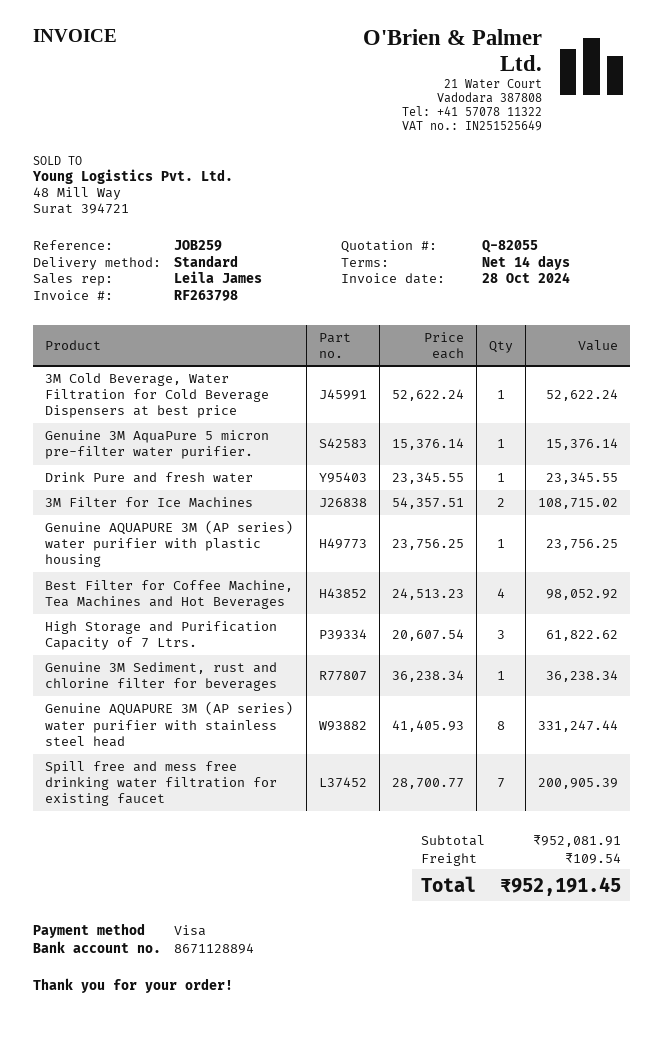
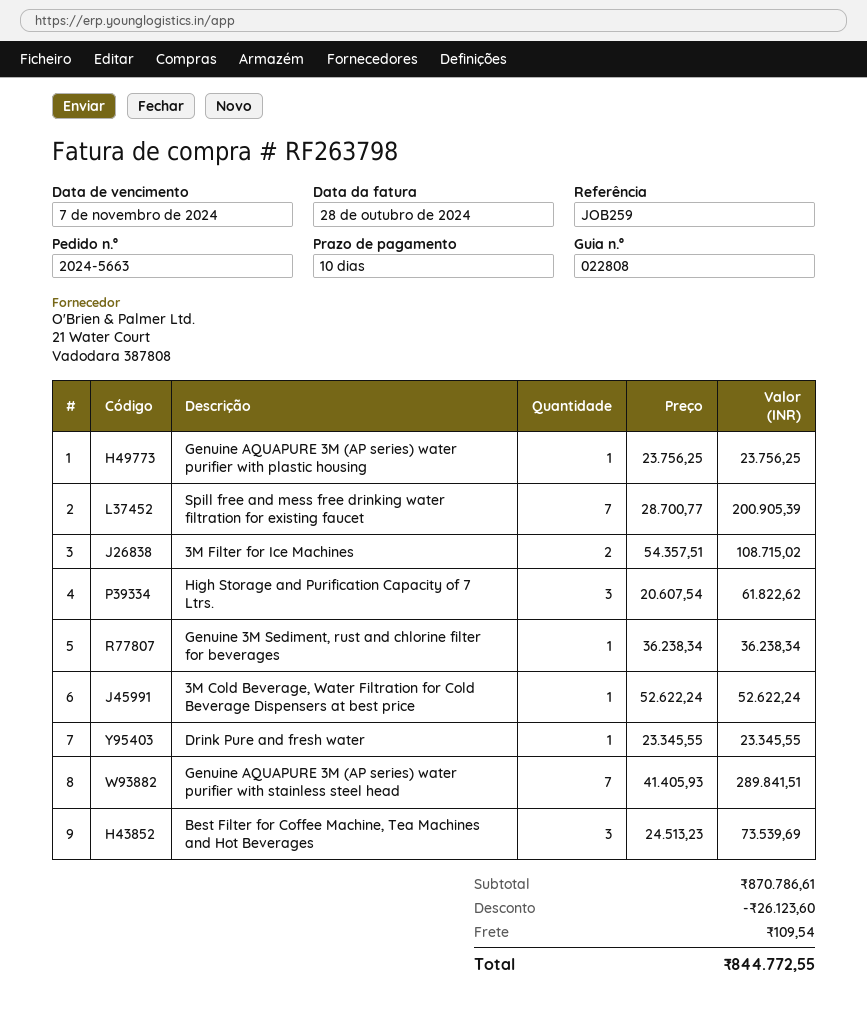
payment terms: 14 days -> 10 days
Genuine 3M AquaPure 5 micron pre-filter water purifier.: 1 x 15376.14 = 15376.14 -> none
Best Filter for Coffee Machine, Tea Machines and Hot Beverages: 4 x 24513.23 = 98052.92 -> 3 x 24513.23 = 73539.69
Genuine AQUAPURE 3M (AP series) water purifier with stainless steel head: 8 x 41405.93 = 331247.44 -> 7 x 41405.93 = 289841.51
subtotal: 952081.91 -> 870786.61
discount: none -> 26123.60
total: 952191.45 -> 844772.55

